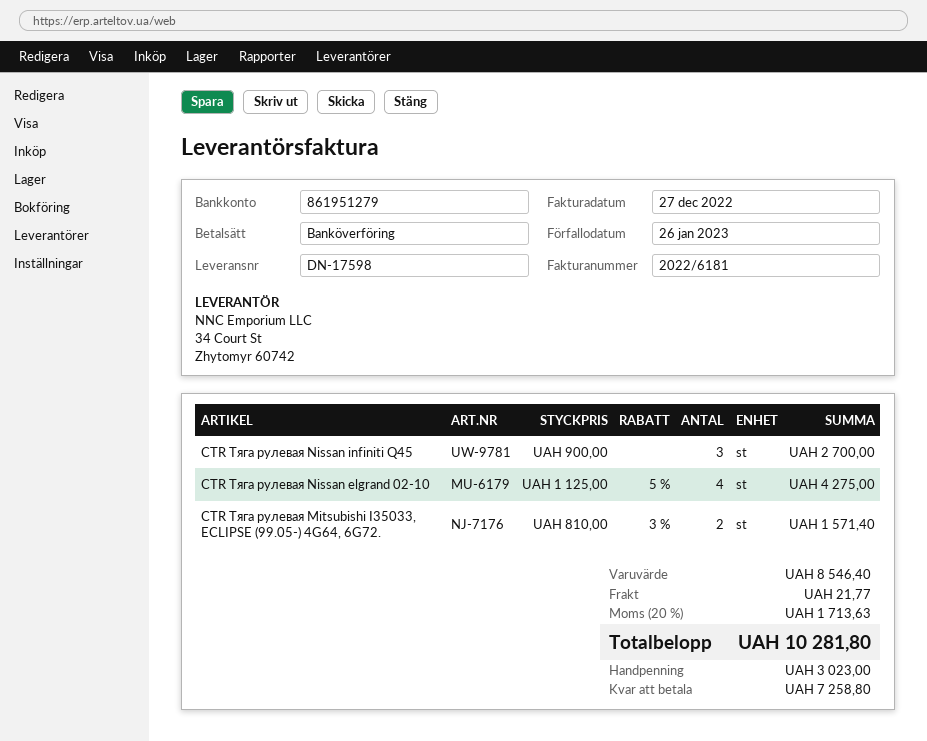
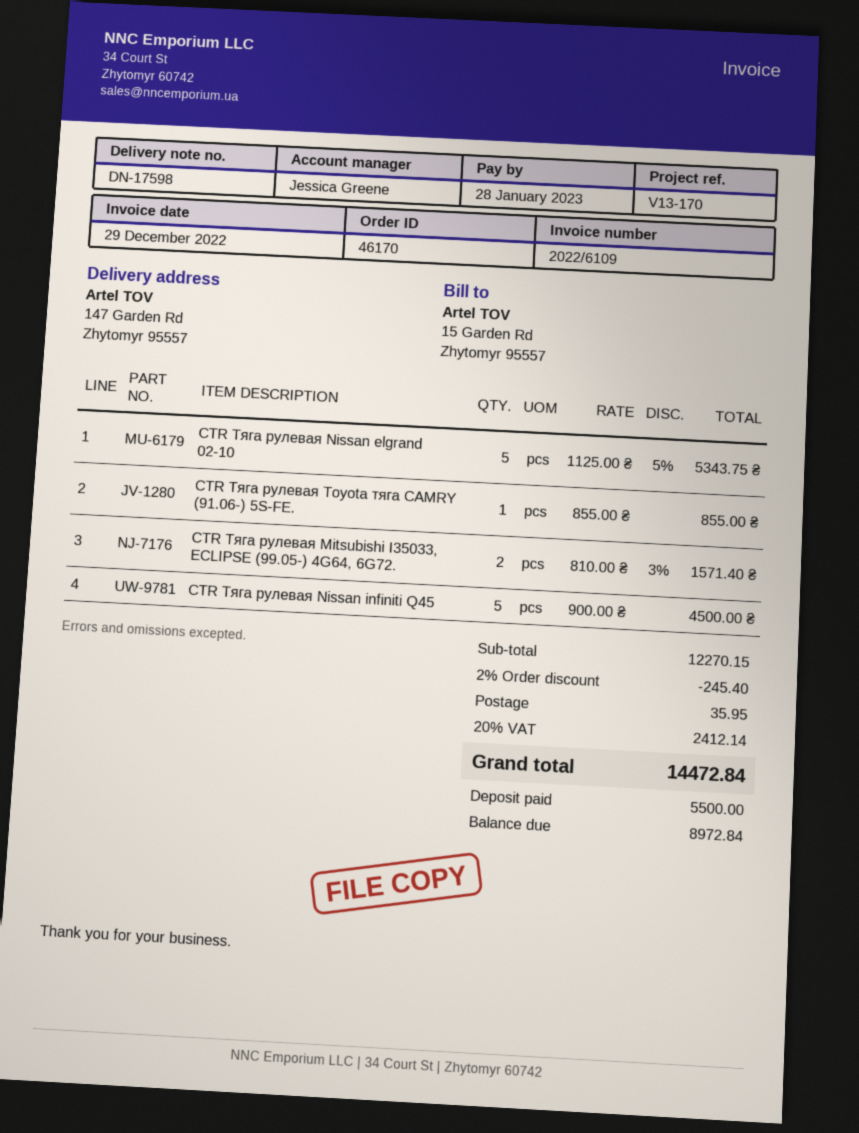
invoice number: 2022/6181 -> 2022/6109
invoice date: 2022-12-27 -> 2022-12-29
due date: 2023-01-26 -> 2023-01-28
CTR Тяга рулевая Nissan infiniti Q45: 3 x 900.00 = 2700.00 -> 5 x 900.00 = 4500.00
CTR Тяга рулевая Nissan elgrand 02-10: 4 x 1125.00 - 5% = 4275.00 -> 5 x 1125.00 - 5% = 5343.75
CTR Тяга рулевая Toyota тяга CAMRY (91.06-) 5S-FE.: none -> 1 x 855.00 = 855.00
subtotal: 8546.40 -> 12270.15
discount: none -> 2% = 245.40
shipping: 21.77 -> 35.95
tax: 20% = 1713.63 -> 20% = 2412.14
total: 10281.80 -> 14472.84
deposit: 3023.00 -> 5500.00
balance: 7258.80 -> 8972.84

